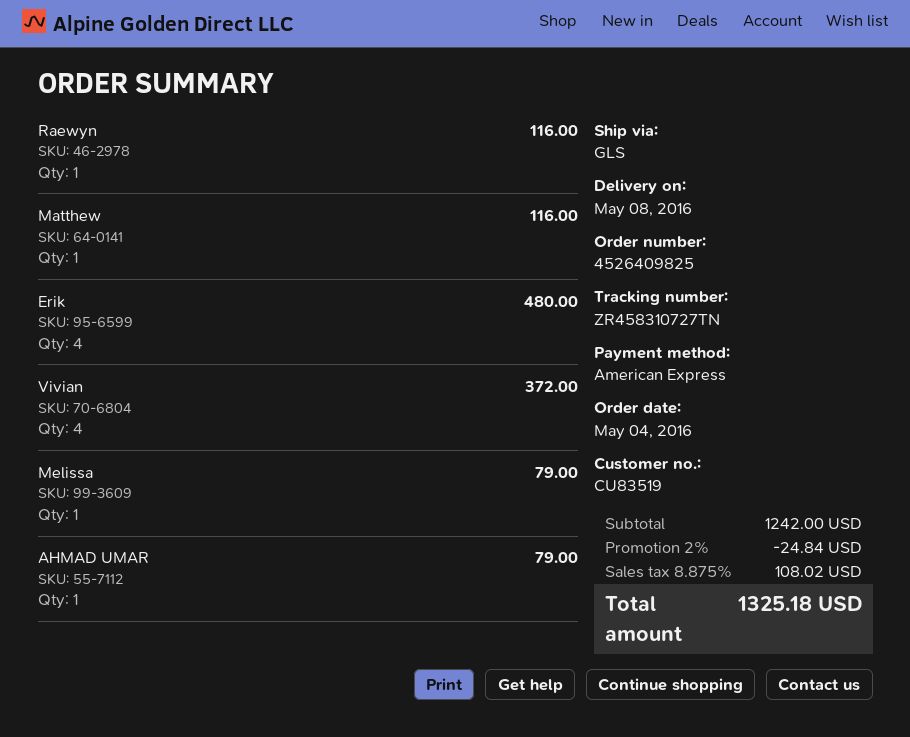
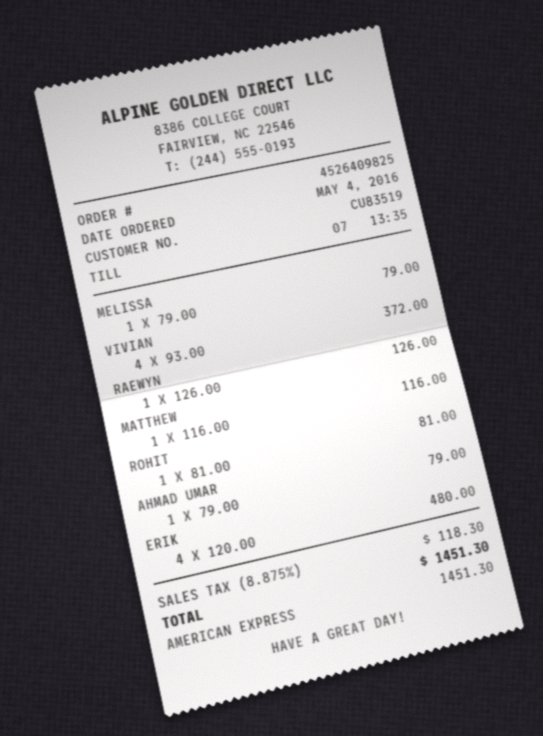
Raewyn: 1 for 116.00 -> 1 for 126.00
ROHIT: none -> 1 for 81.00
discount: 2% = 24.84 -> none
tax: 8.875% = 108.02 -> 8.875% = 118.30
total: 1325.18 -> 1451.30

